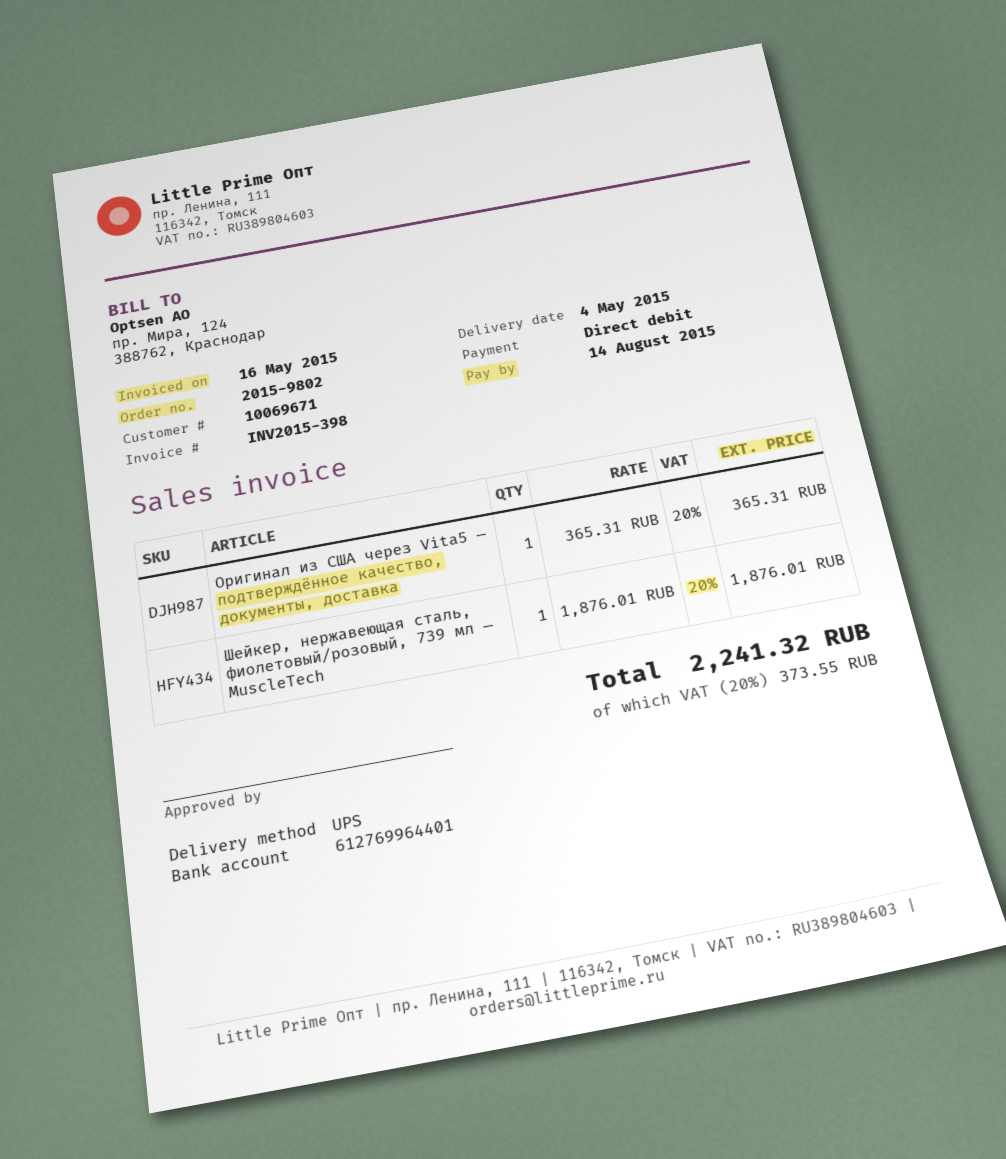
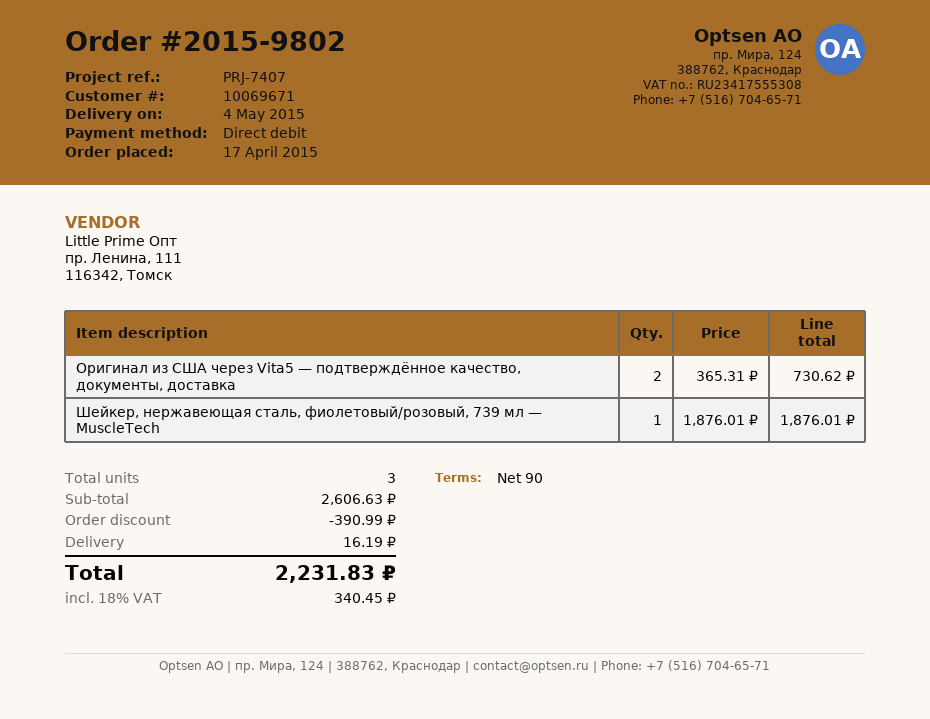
Оригинал из США через Vita5 — подтверждённое качество, документы, доставка: 1 x 365.31 = 365.31 -> 2 x 365.31 = 730.62
discount: none -> 390.99
shipping: none -> 16.19
tax: 20% = 373.55 -> 18% = 340.45
total: 2241.32 -> 2231.83

